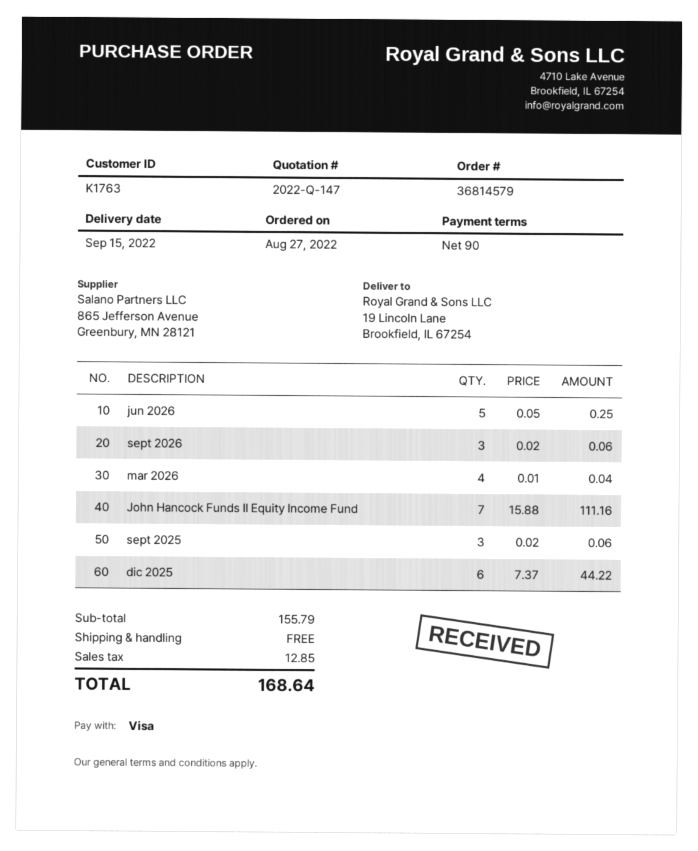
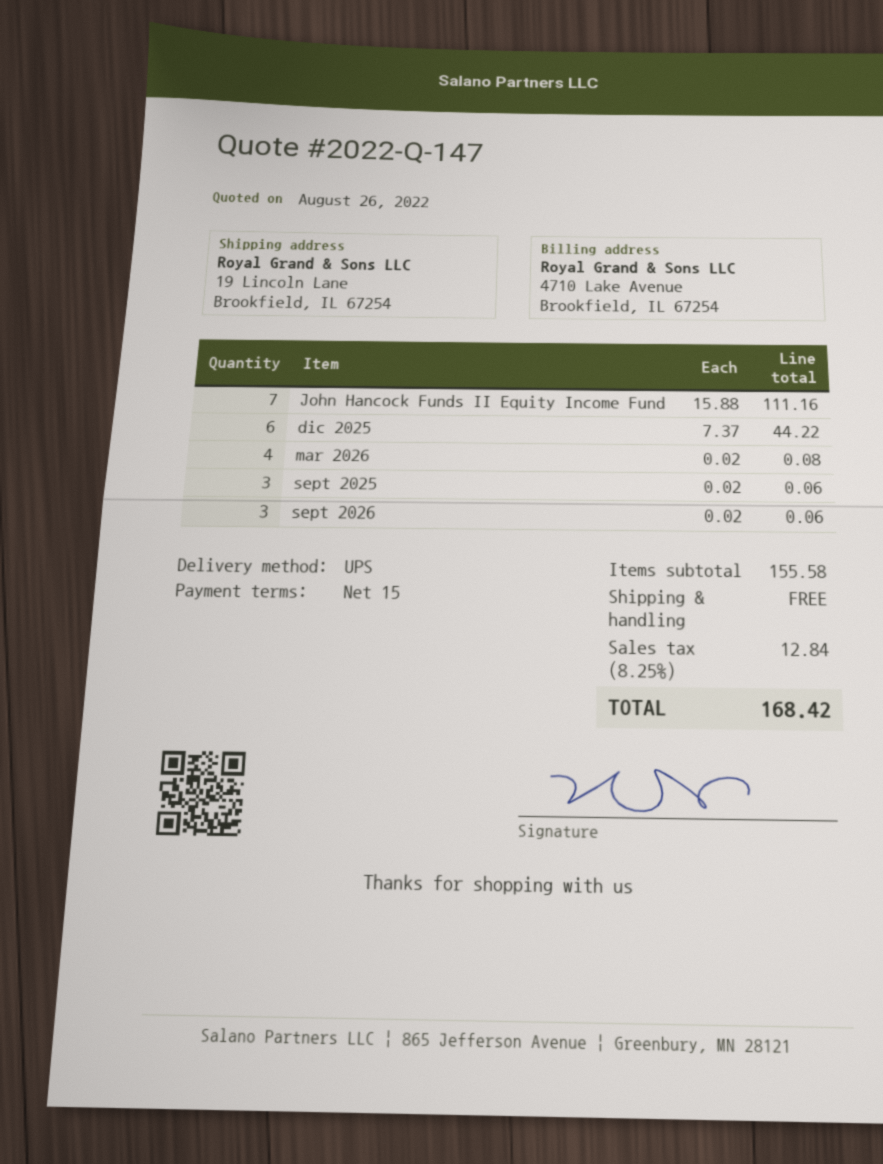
payment terms: 90 days -> 15 days
jun 2026: 5 x 0.05 = 0.25 -> none
mar 2026: 4 x 0.01 = 0.04 -> 4 x 0.02 = 0.08
subtotal: 155.79 -> 155.58
tax: 12.85 -> 12.84
total: 168.64 -> 168.42

